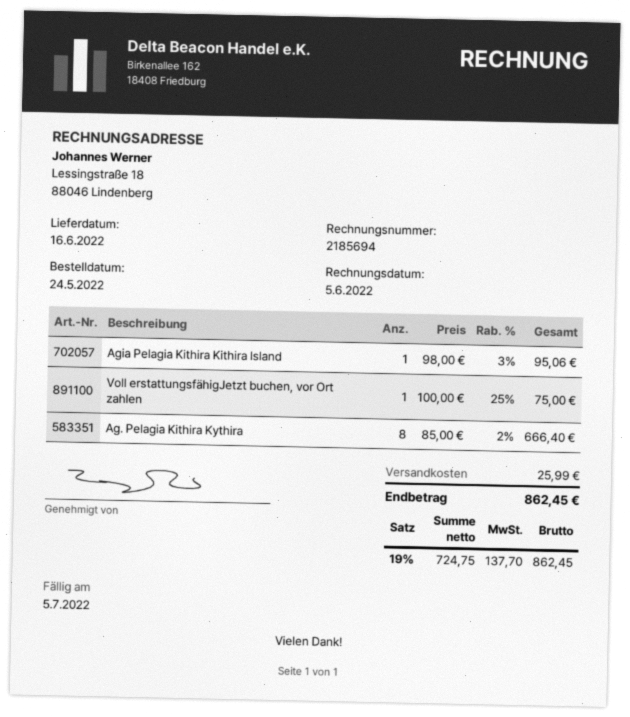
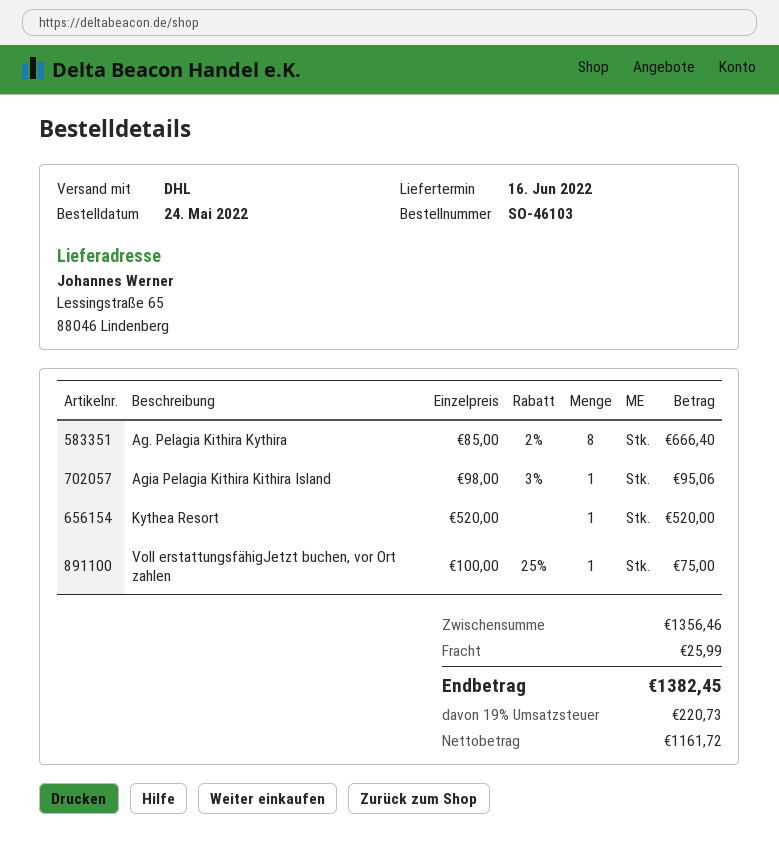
Kythea Resort: none -> 1 x 520.00 = 520.00
net: 724.75 -> 1161.72
tax: 19% = 137.70 -> 19% = 220.73
total: 862.45 -> 1382.45

